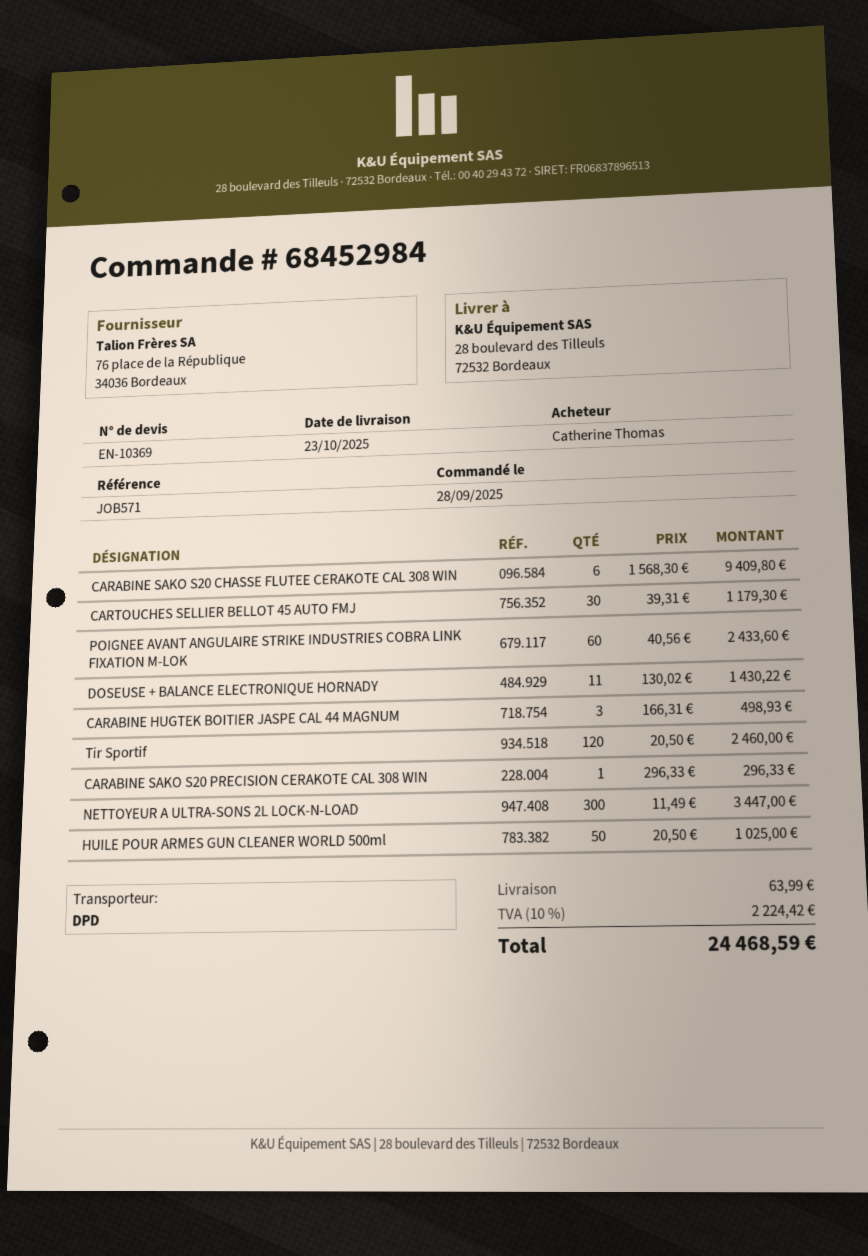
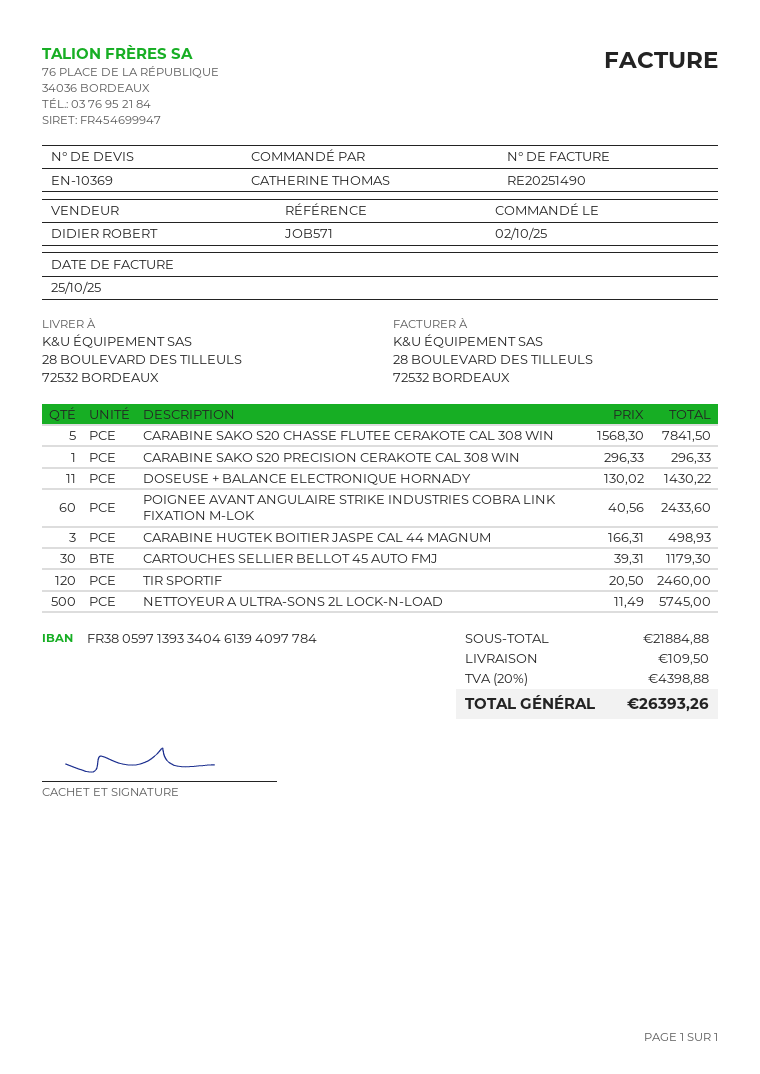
order date: 2025-09-28 -> 2025-10-02
CARABINE SAKO S20 CHASSE FLUTEE CERAKOTE CAL 308 WIN: 6 x 1568.30 = 9409.80 -> 5 x 1568.30 = 7841.50
NETTOYEUR A ULTRA-SONS 2L LOCK-N-LOAD: 300 x 11.49 = 3447.00 -> 500 x 11.49 = 5745.00
HUILE POUR ARMES GUN CLEANER WORLD 500ml: 50 x 20.50 = 1025.00 -> none
shipping: 63.99 -> 109.50
tax: 10% = 2224.42 -> 20% = 4398.88
total: 24468.59 -> 26393.26

